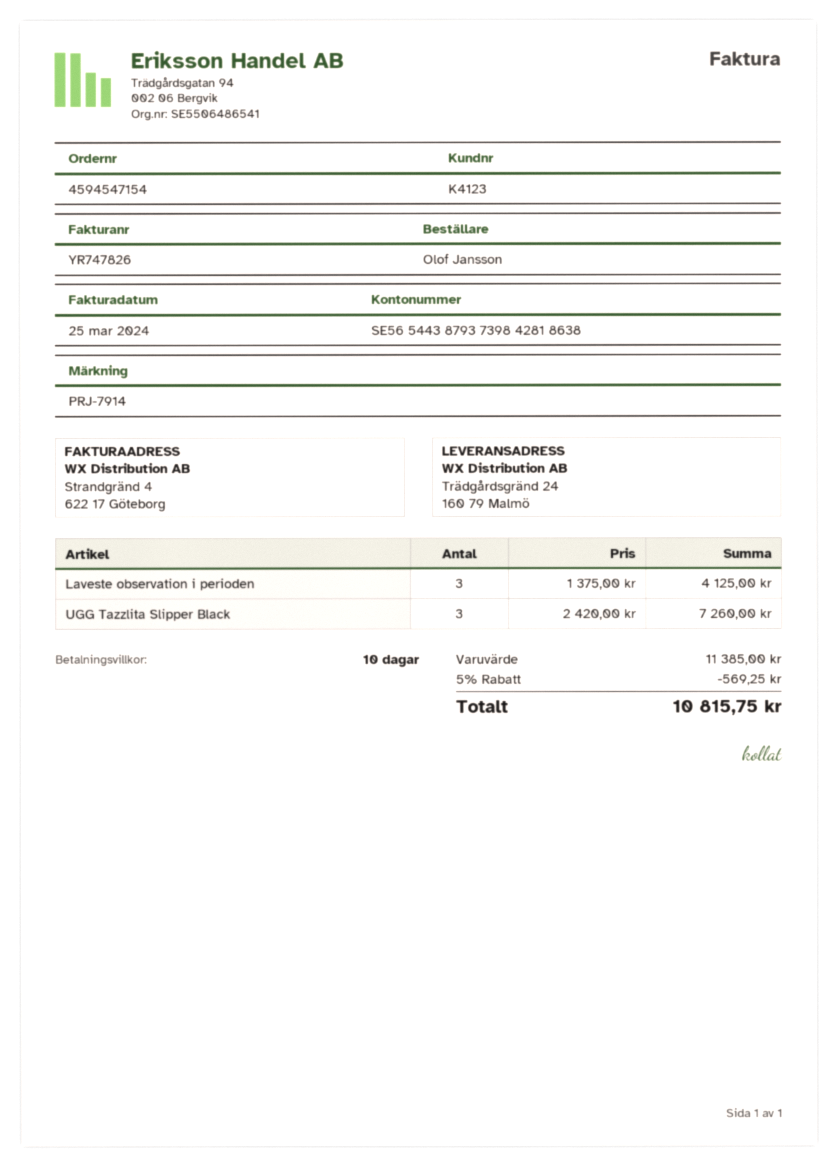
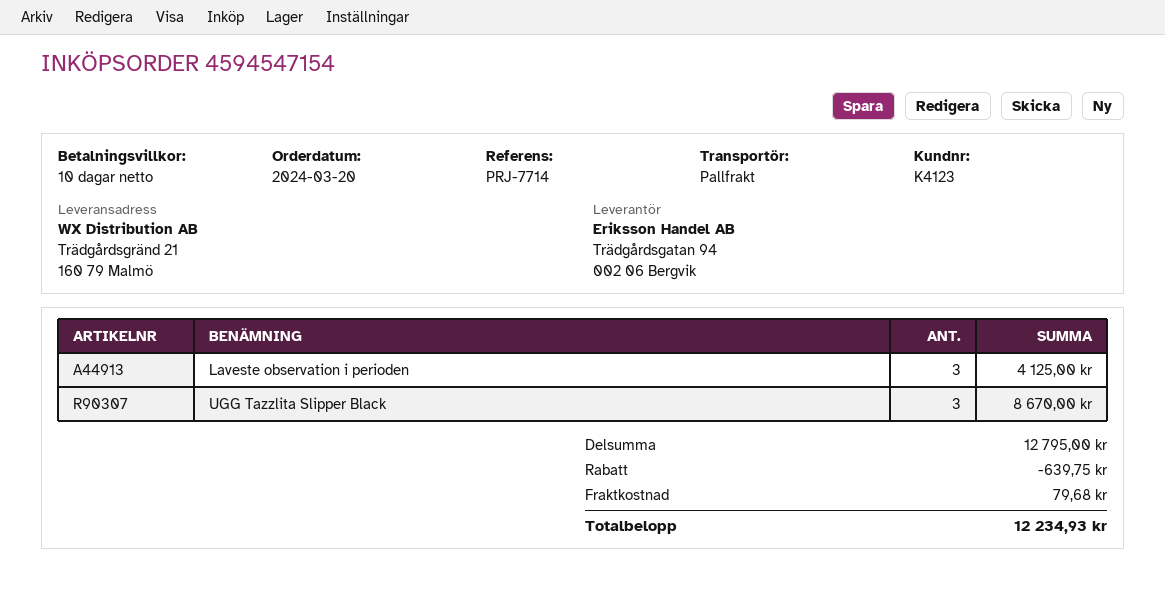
reference: PRJ-7914 -> PRJ-7714
ship to: Trädgårdsgränd 24, 160 79 Malmö -> Trädgårdsgränd 21, 160 79 Malmö
UGG Tazzlita Slipper Black: 3 for 7260.00 -> 3 for 8670.00
subtotal: 11385.00 -> 12795.00
discount: 569.25 -> 639.75
shipping: none -> 79.68
total: 10815.75 -> 12234.93

